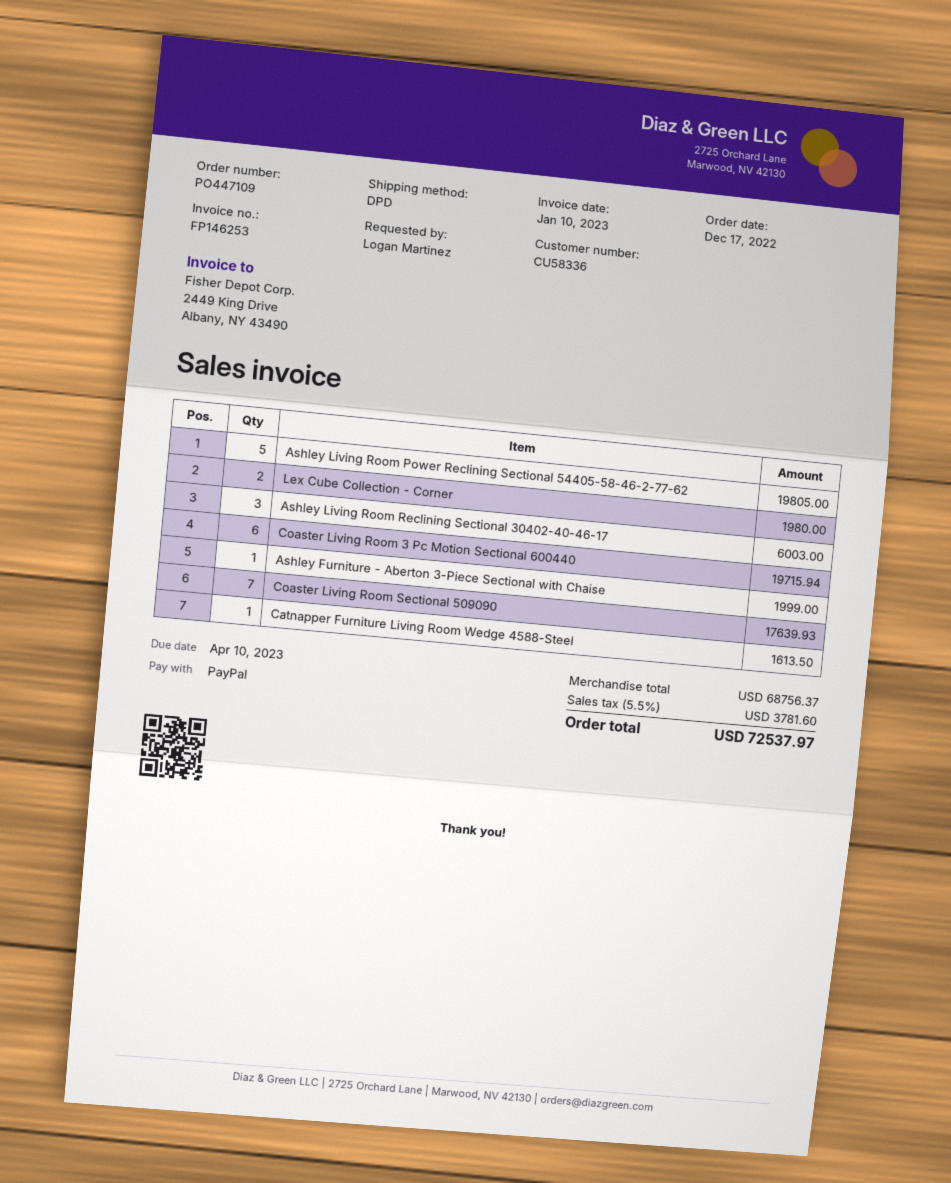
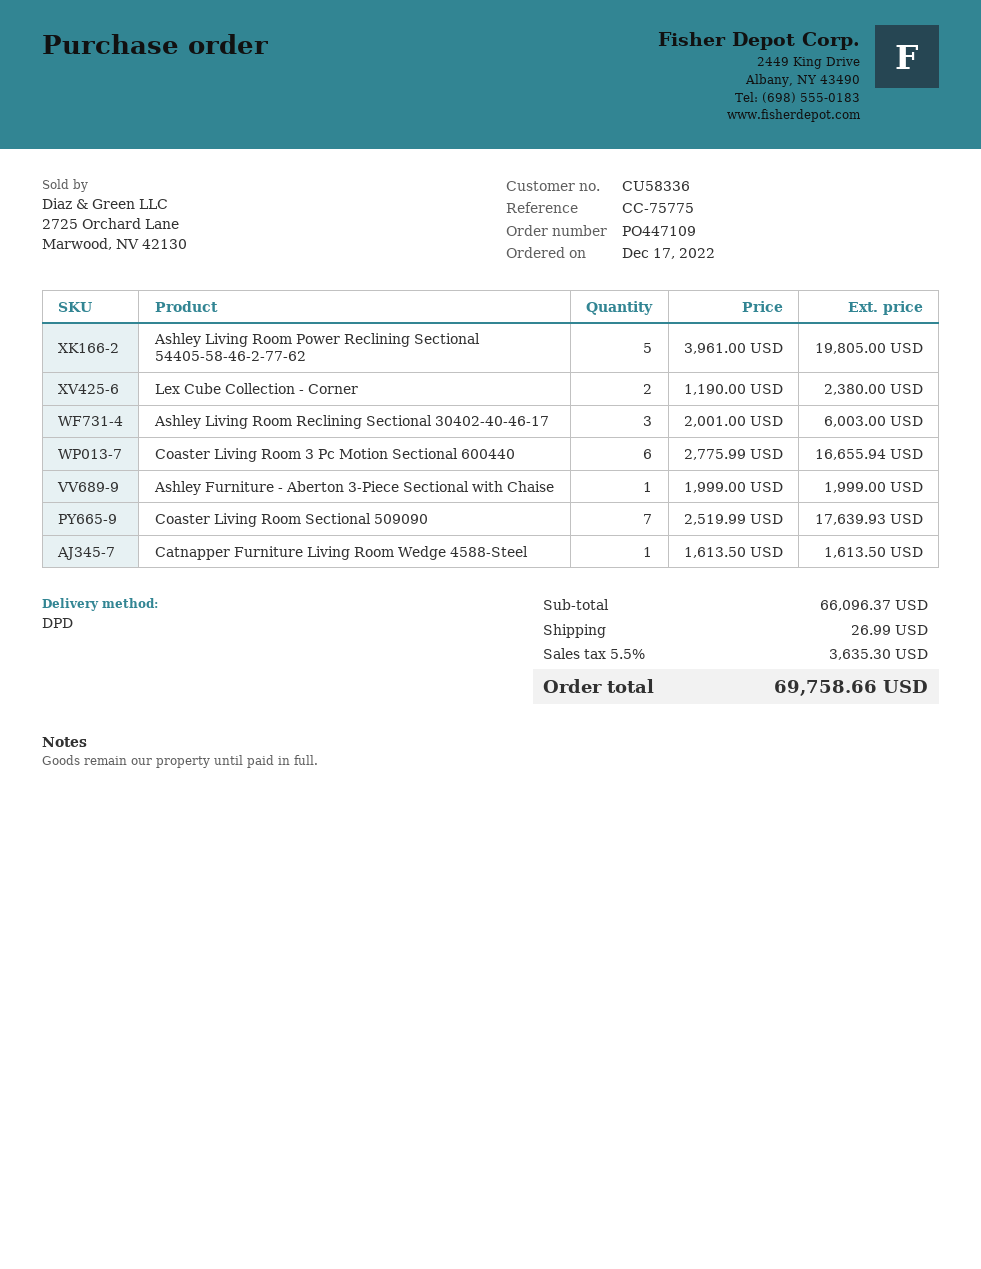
Lex Cube Collection - Corner: 2 for 1980.00 -> 2 for 2380.00
Coaster Living Room 3 Pc Motion Sectional 600440: 6 for 19715.94 -> 6 for 16655.94
subtotal: 68756.37 -> 66096.37
shipping: none -> 26.99
tax: 5.5% = 3781.60 -> 5.5% = 3635.30
total: 72537.97 -> 69758.66

